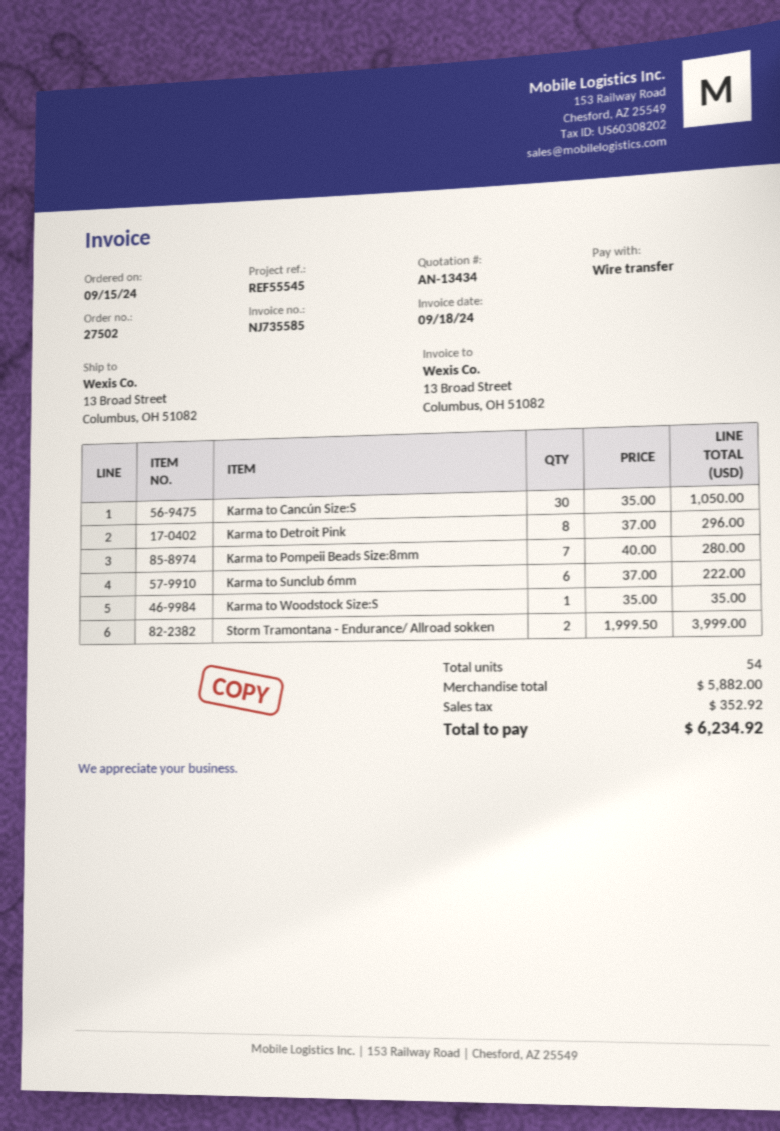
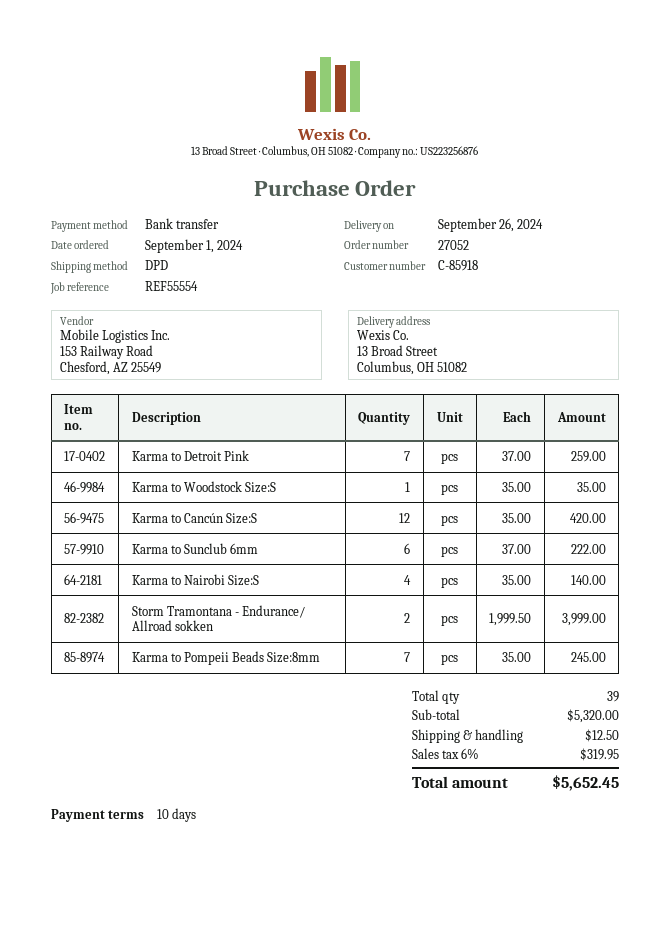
order number: 27502 -> 27052
order date: 2024-09-15 -> 2024-09-01
reference: REF55545 -> REF55554
Karma to Cancún Size:S: 30 x 35.00 = 1050.00 -> 12 x 35.00 = 420.00
Karma to Detroit Pink: 8 x 37.00 = 296.00 -> 7 x 37.00 = 259.00
Karma to Pompeii Beads Size:8mm: 7 x 40.00 = 280.00 -> 7 x 35.00 = 245.00
Karma to Nairobi Size:S: none -> 4 x 35.00 = 140.00
total quantity: 54 -> 39
subtotal: 5882.00 -> 5320.00
shipping: none -> 12.50
tax: 352.92 -> 319.95
total: 6234.92 -> 5652.45

